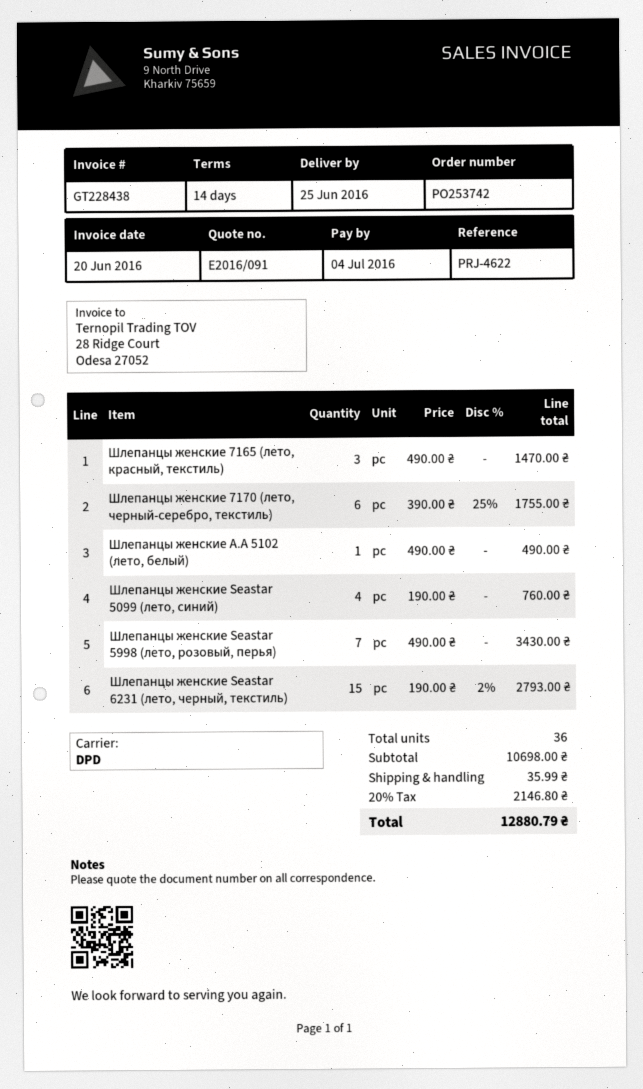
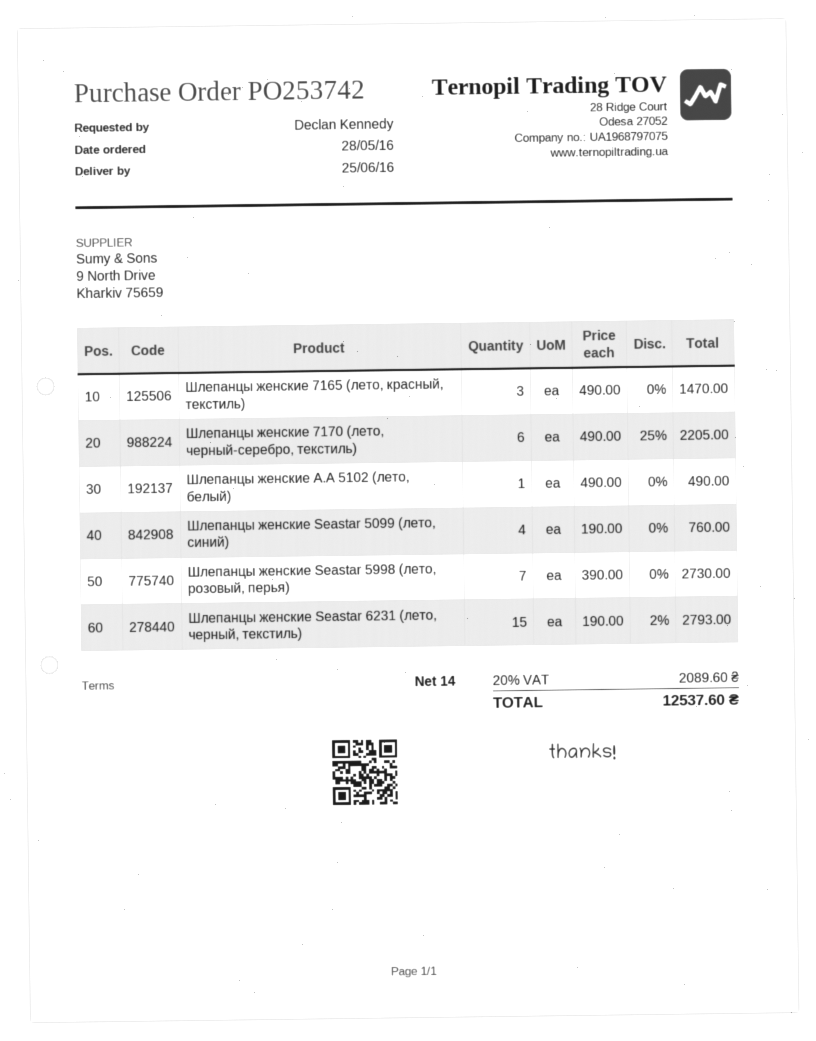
Шлепанцы женские 7170 (лето, черный-серебро, текстиль): 6 x 390.00 - 25% = 1755.00 -> 6 x 490.00 - 25% = 2205.00
Шлепанцы женские Seastar 5998 (лето, розовый, перья): 7 x 490.00 = 3430.00 -> 7 x 390.00 = 2730.00
shipping: 35.99 -> none
tax: 20% = 2146.80 -> 20% = 2089.60
total: 12880.79 -> 12537.60

